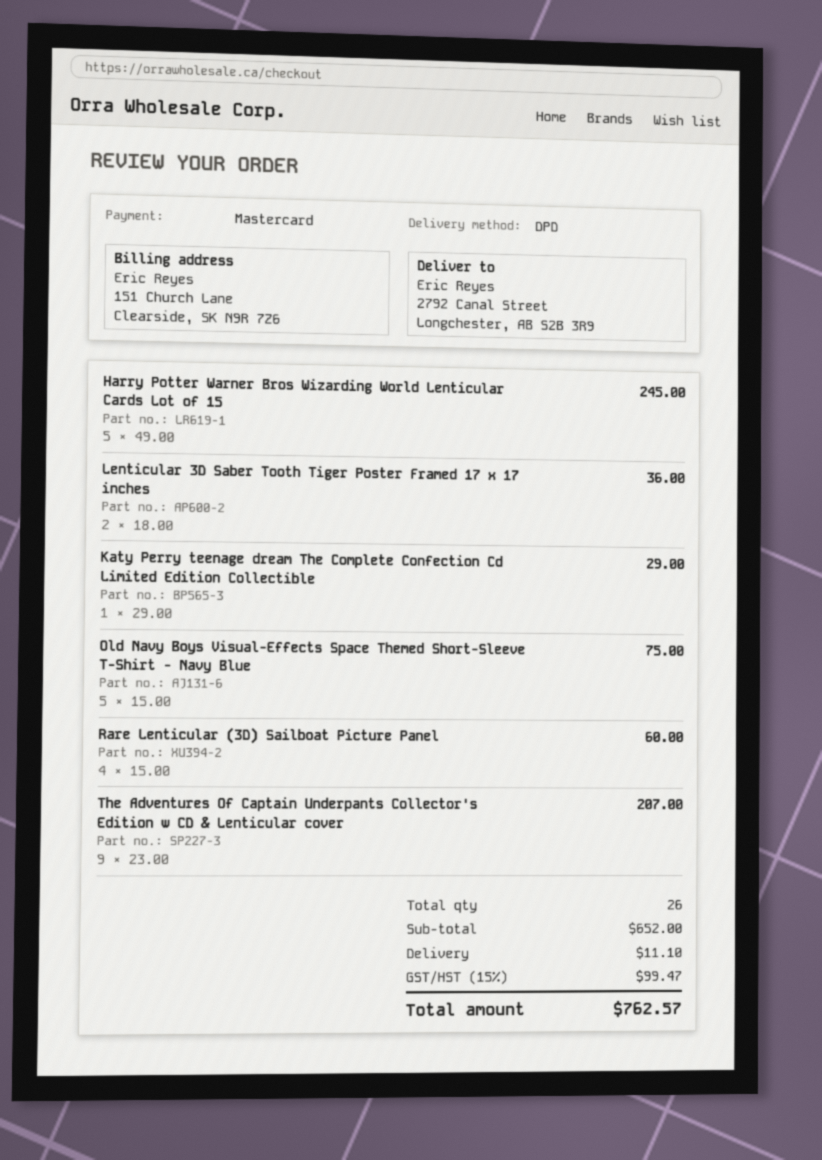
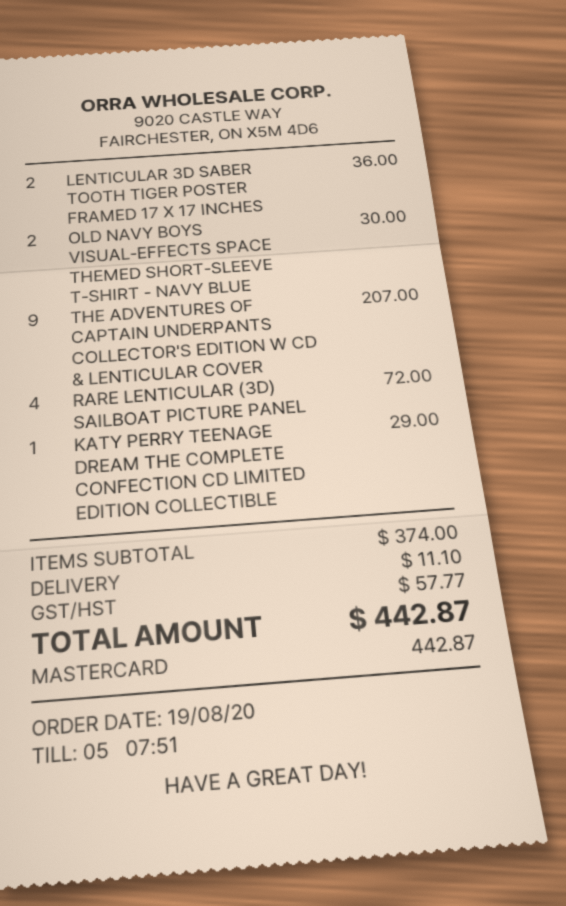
Harry Potter Warner Bros Wizarding World Lenticular Cards Lot of 15: 5 for 245.00 -> none
Old Navy Boys Visual-Effects Space Themed Short-Sleeve T-Shirt - Navy Blue: 5 for 75.00 -> 2 for 30.00
Rare Lenticular (3D) Sailboat Picture Panel: 4 for 60.00 -> 4 for 72.00
subtotal: 652.00 -> 374.00
tax: 99.47 -> 57.77
total: 762.57 -> 442.87

